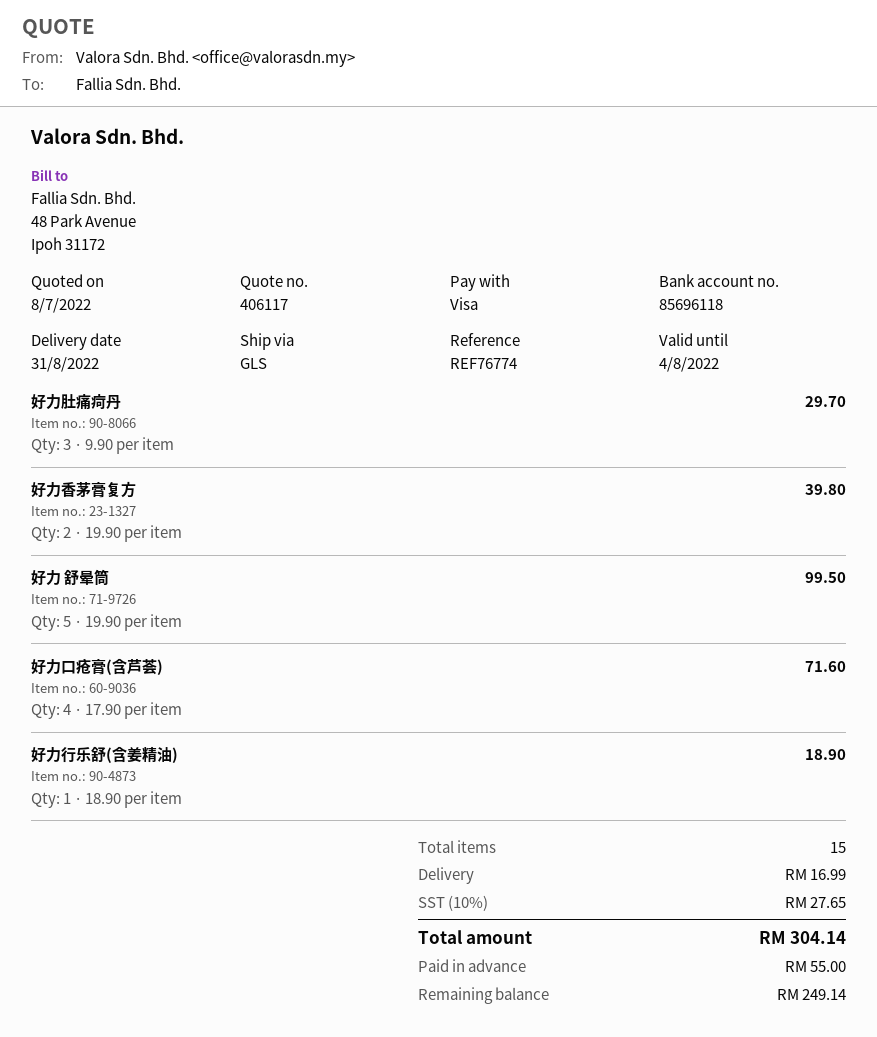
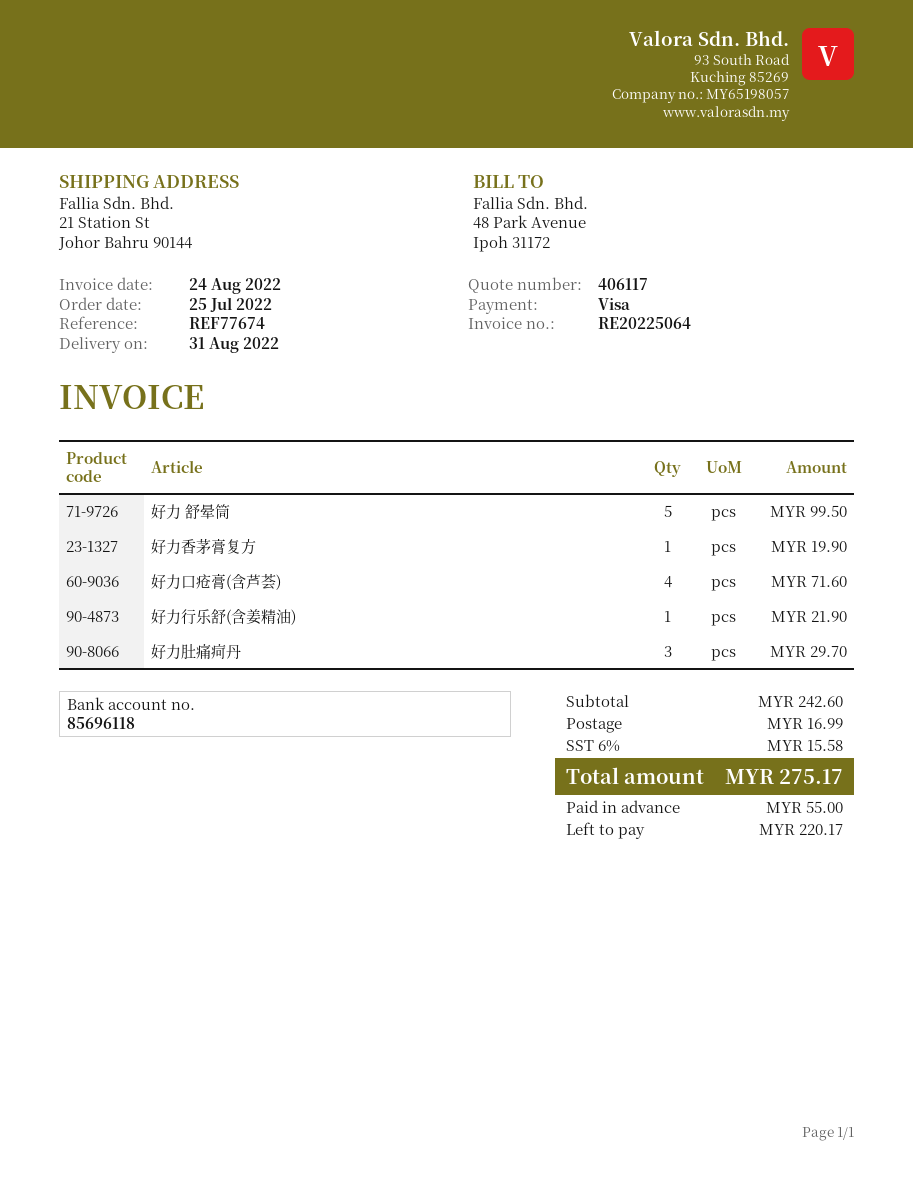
reference: REF76774 -> REF77674
好力香茅膏复方: 2 for 39.80 -> 1 for 19.90
好力行乐舒(含姜精油): 1 for 18.90 -> 1 for 21.90
tax: 10% = 27.65 -> 6% = 15.58
total: 304.14 -> 275.17
balance: 249.14 -> 220.17

